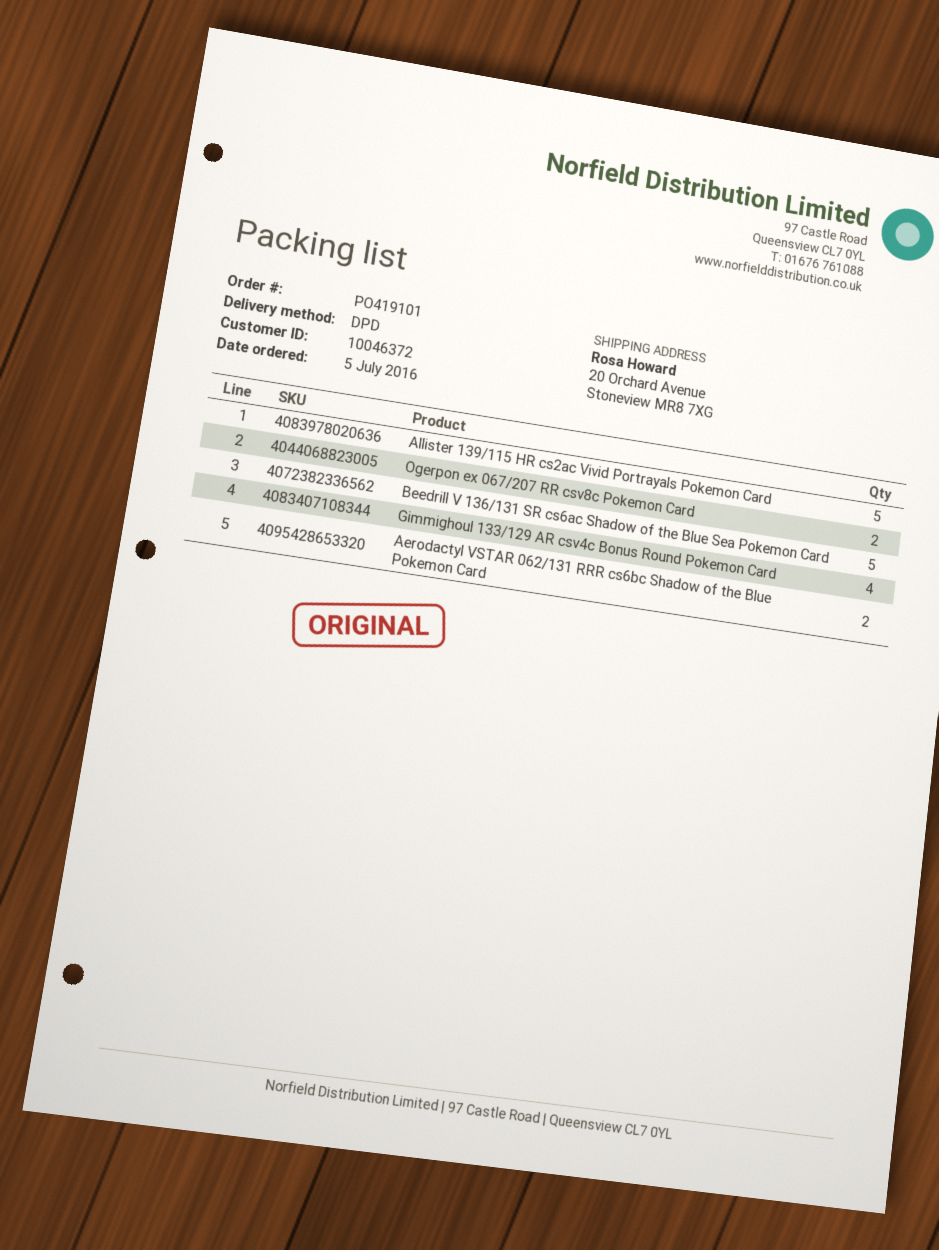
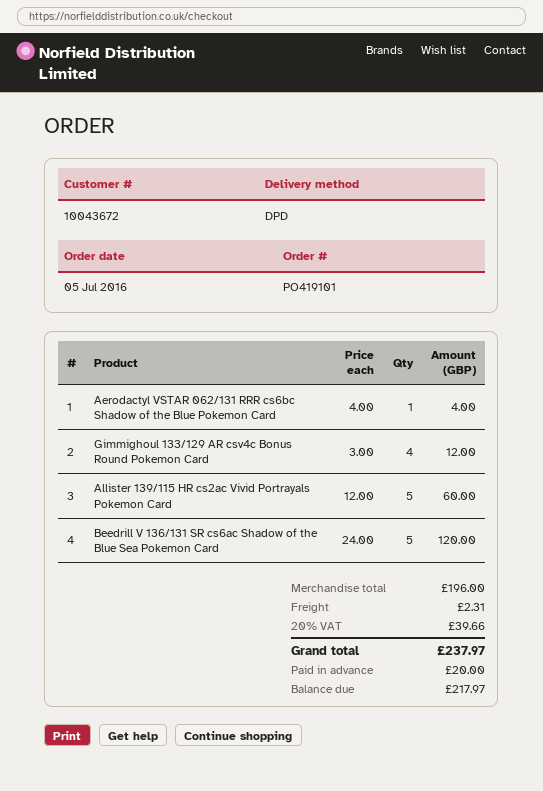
customer number: 10046372 -> 10043672
Ogerpon ex 067/207 RR csv8c Pokemon Card: 2 -> none
Aerodactyl VSTAR 062/131 RRR cs6bc Shadow of the Blue Pokemon Card: 2 -> 1

